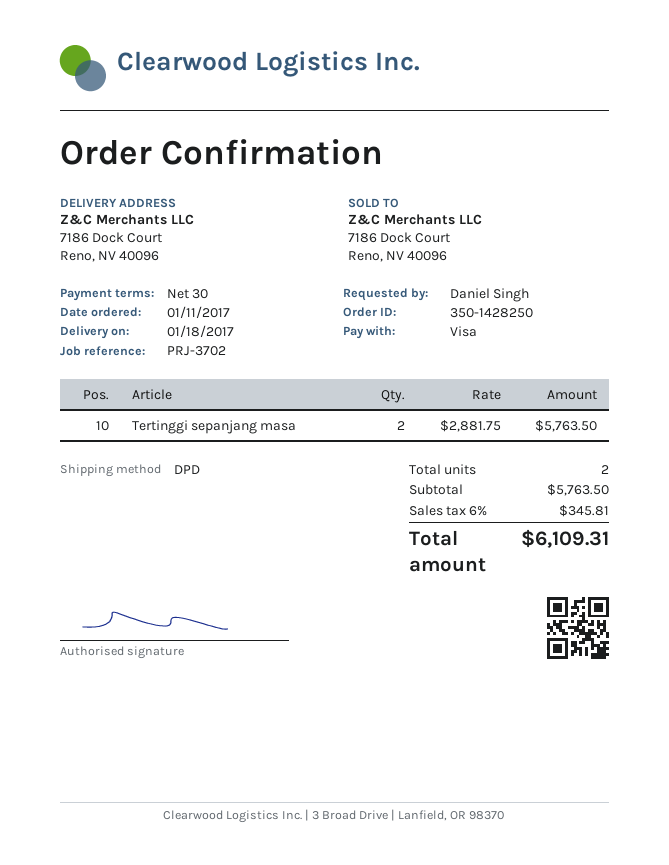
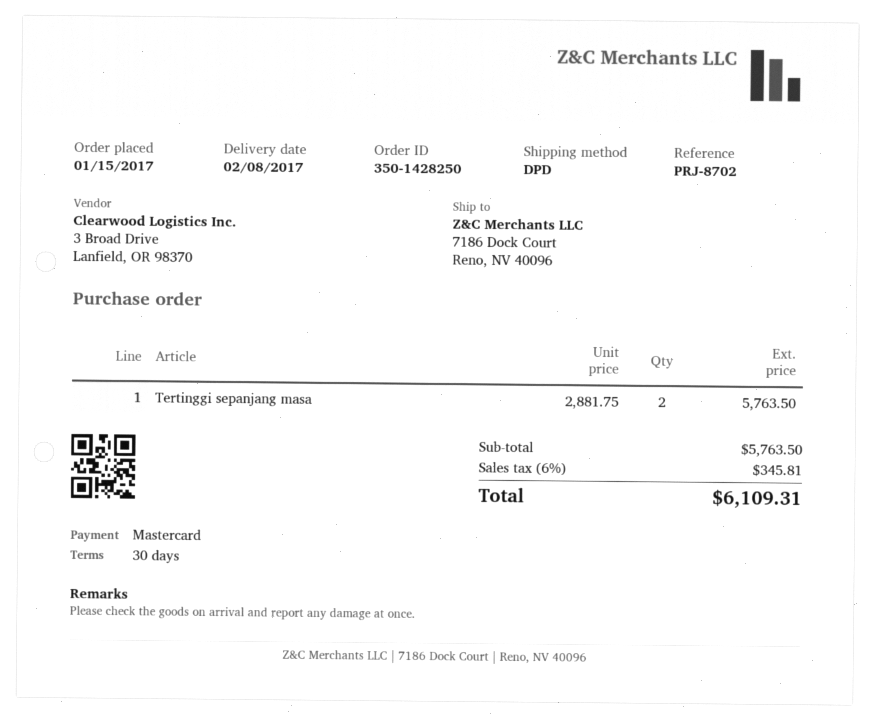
order date: 2017-01-11 -> 2017-01-15
delivery date: 2017-01-18 -> 2017-02-08
reference: PRJ-3702 -> PRJ-8702
payment method: Visa -> Mastercard

